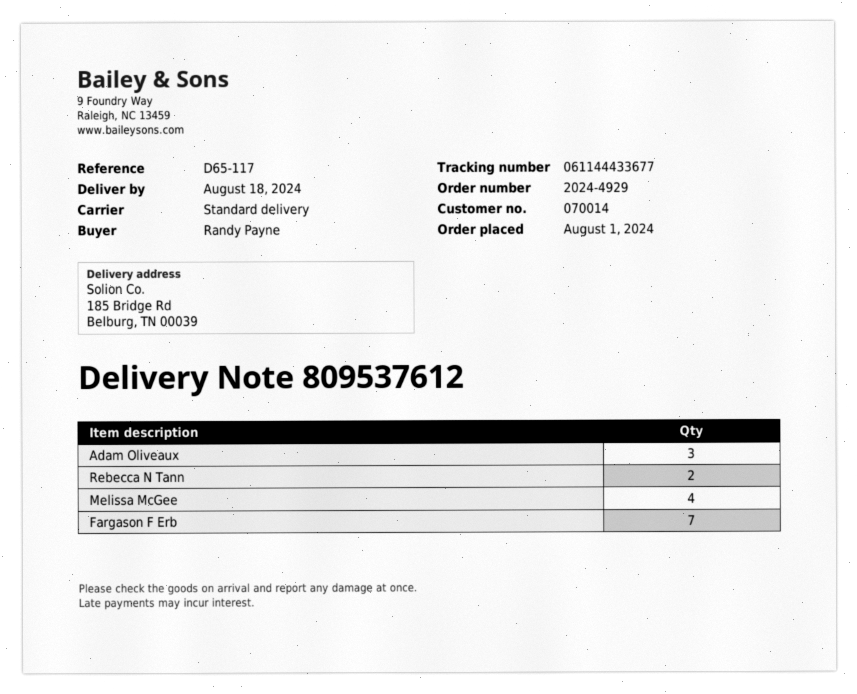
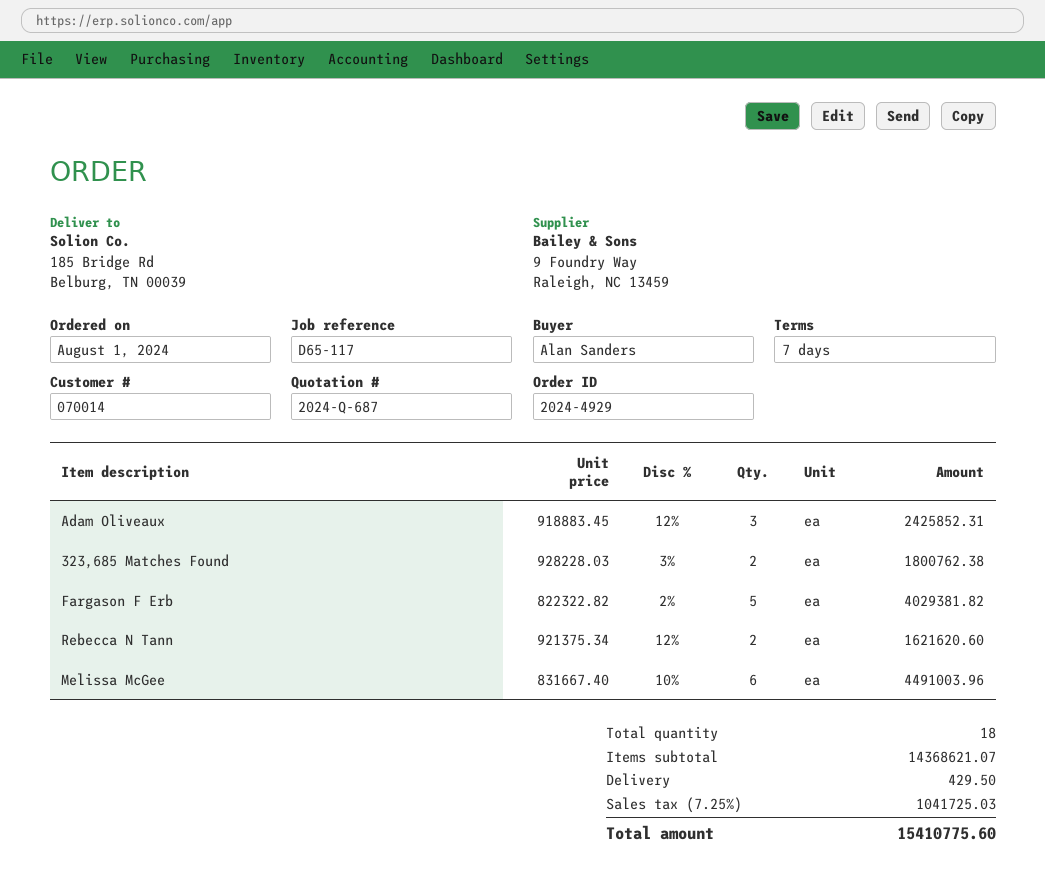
ordered by: Randy Payne -> Alan Sanders
Melissa McGee: 4 -> 6
Fargason F Erb: 7 -> 5
323,685 Matches Found: none -> 2

